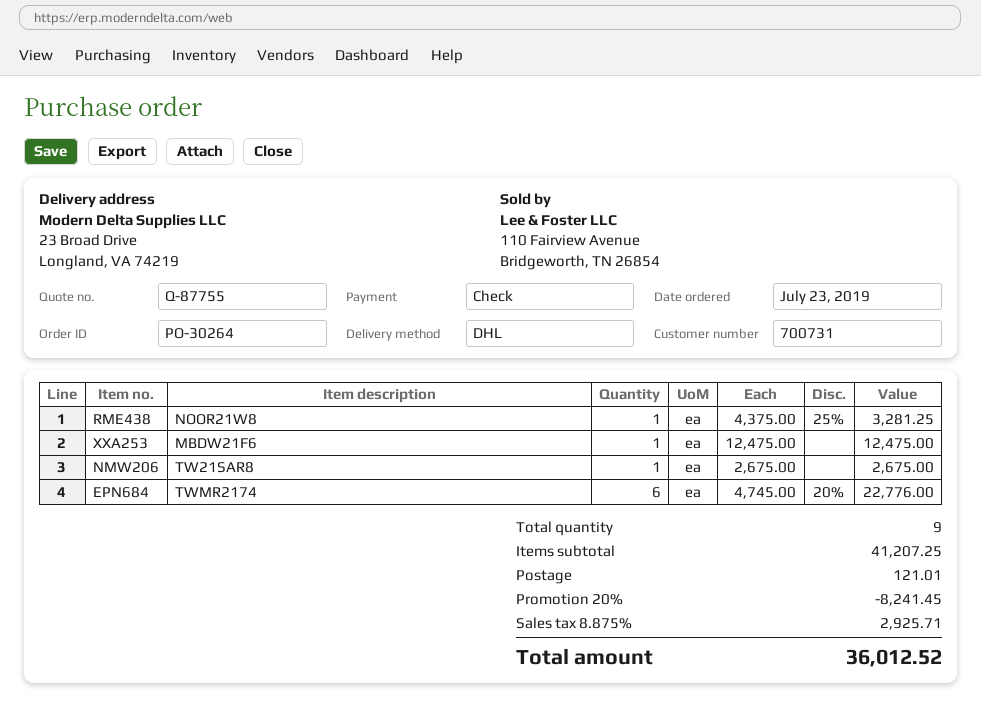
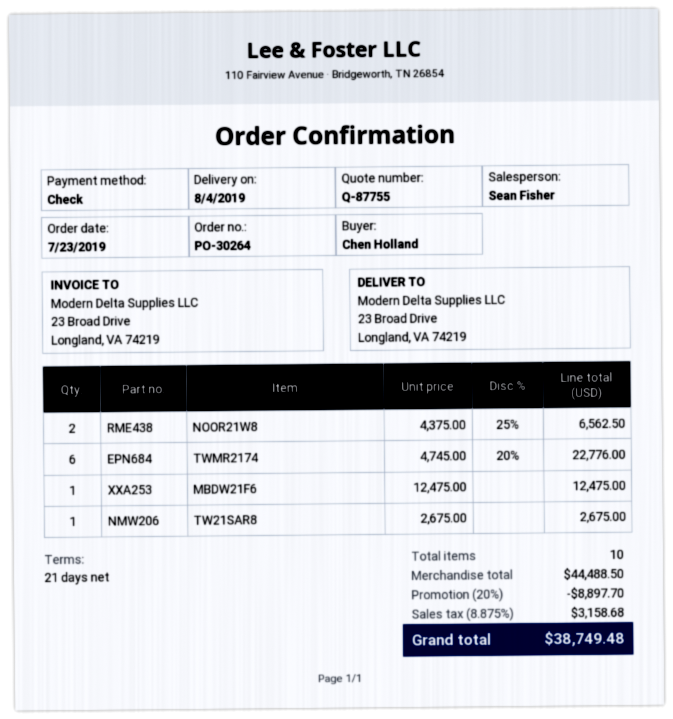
NOOR21W8: 1 x 4375.00 - 25% = 3281.25 -> 2 x 4375.00 - 25% = 6562.50
total quantity: 9 -> 10
subtotal: 41207.25 -> 44488.50
discount: 20% = 8241.45 -> 20% = 8897.70
shipping: 121.01 -> none
tax: 8.875% = 2925.71 -> 8.875% = 3158.68
total: 36012.52 -> 38749.48

